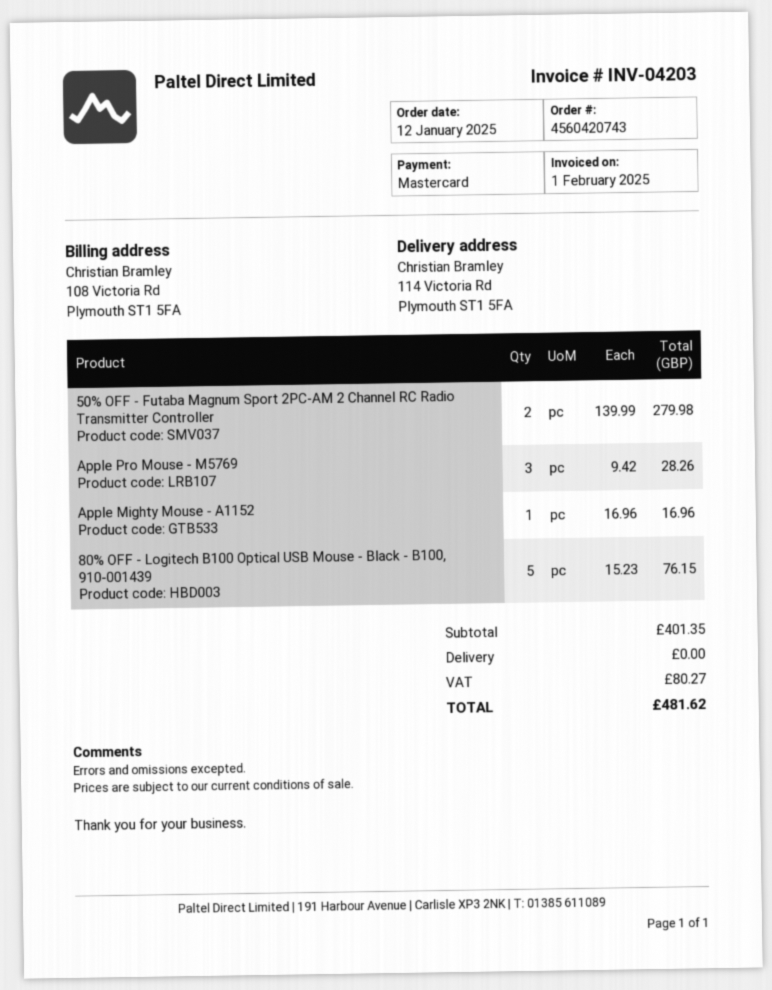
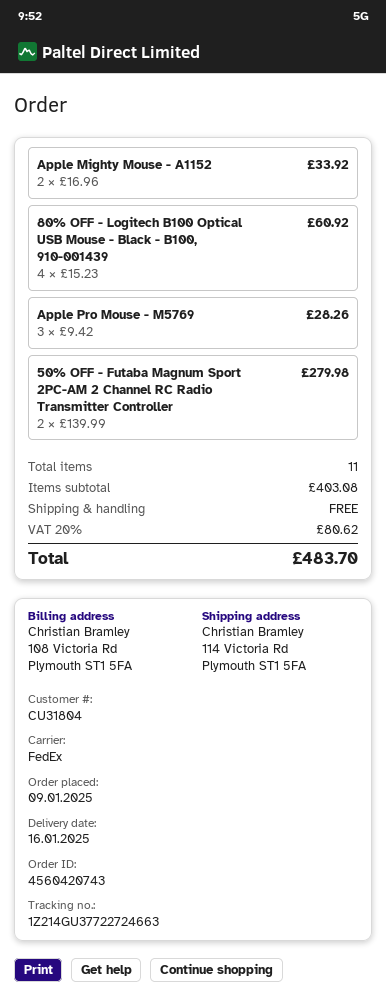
order date: 2025-01-12 -> 2025-01-09
Apple Mighty Mouse - A1152: 1 x 16.96 = 16.96 -> 2 x 16.96 = 33.92
80% OFF - Logitech B100 Optical USB Mouse - Black - B100, 910-001439: 5 x 15.23 = 76.15 -> 4 x 15.23 = 60.92
subtotal: 401.35 -> 403.08
tax: 80.27 -> 80.62
total: 481.62 -> 483.70

